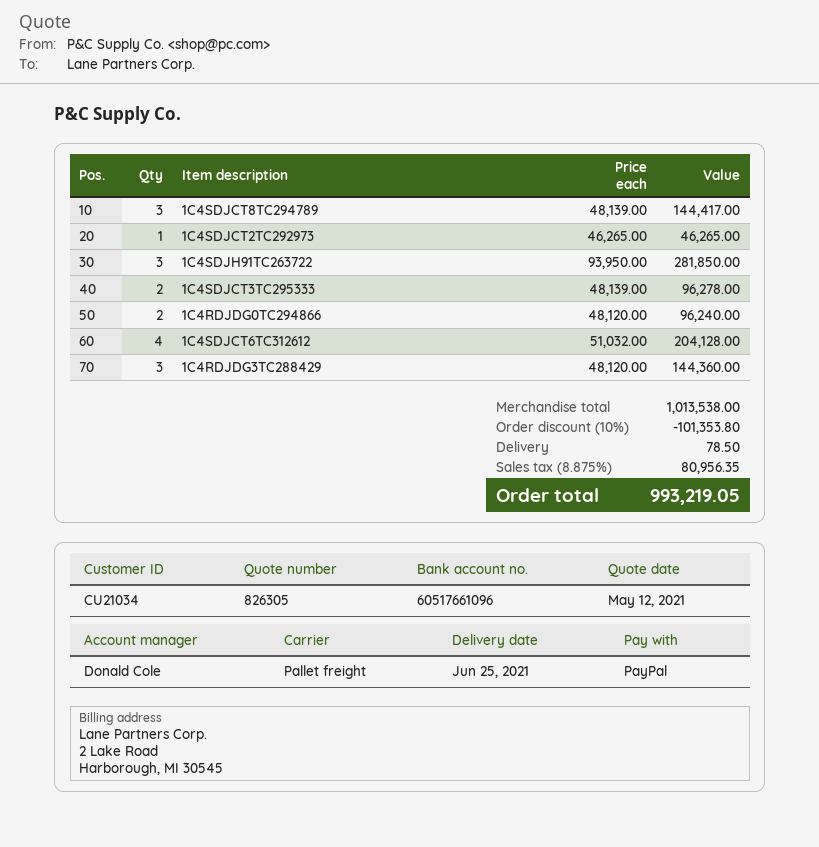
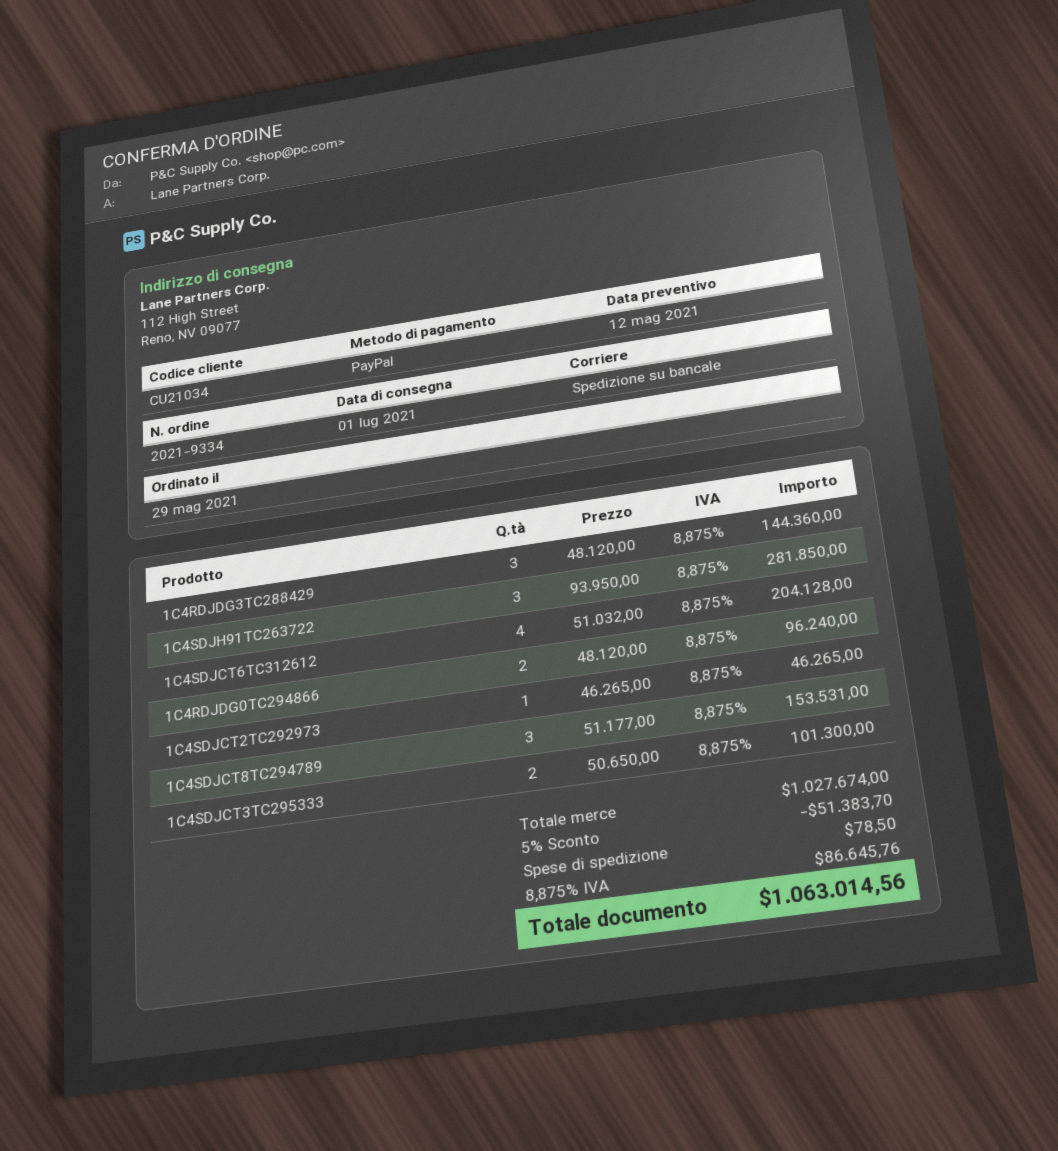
delivery date: 2021-06-25 -> 2021-07-01
1C4SDJCT8TC294789: 3 x 48139.00 = 144417.00 -> 3 x 51177.00 = 153531.00
1C4SDJCT3TC295333: 2 x 48139.00 = 96278.00 -> 2 x 50650.00 = 101300.00
subtotal: 1013538.00 -> 1027674.00
discount: 10% = 101353.80 -> 5% = 51383.70
tax: 8.875% = 80956.35 -> 8.875% = 86645.76
total: 993219.05 -> 1063014.56

